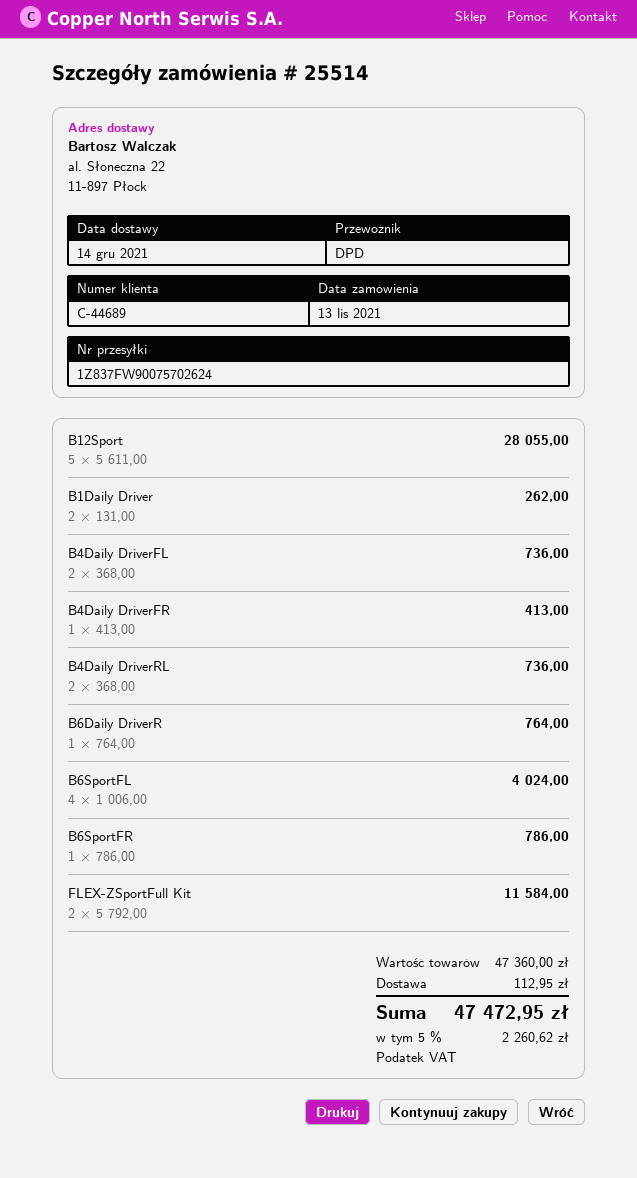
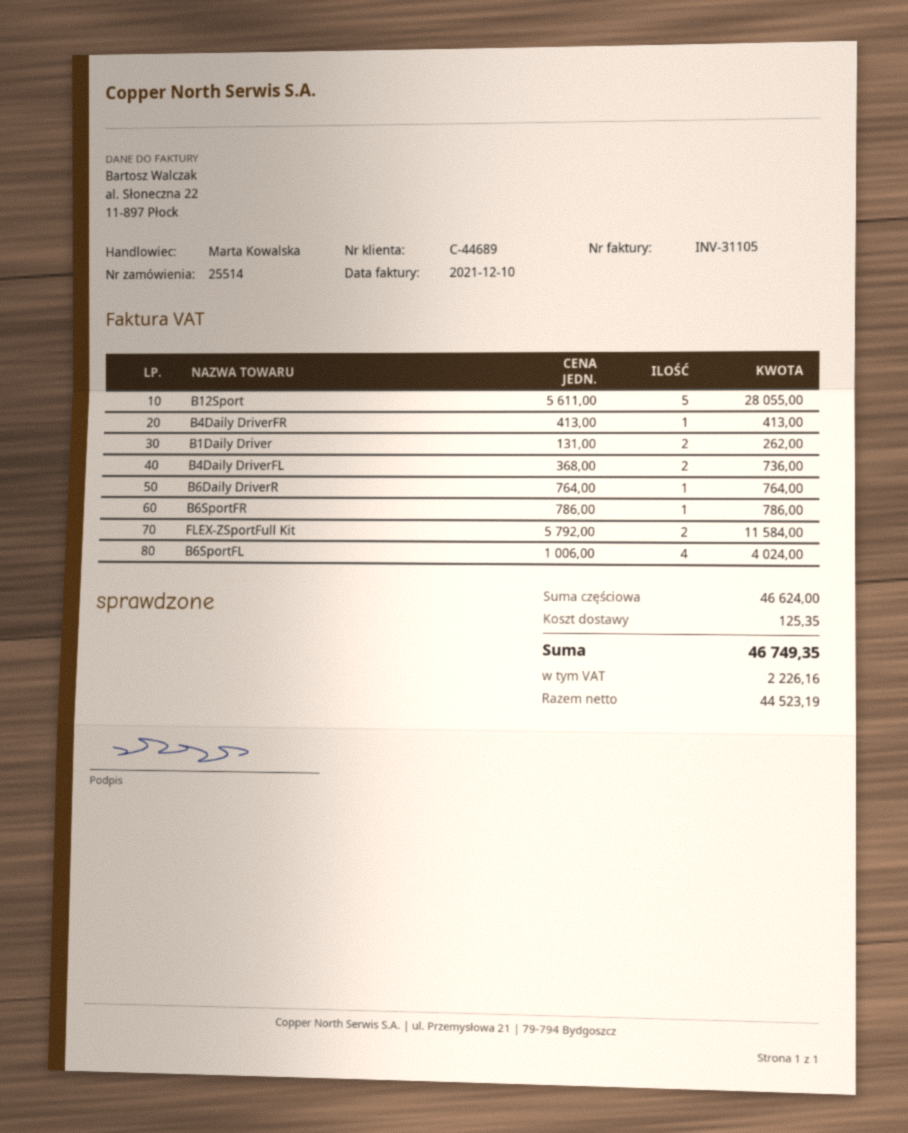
B4Daily DriverRL: 2 x 368.00 = 736.00 -> none
subtotal: 47360.00 -> 46624.00
shipping: 112.95 -> 125.35
tax: 2260.62 -> 2226.16
total: 47472.95 -> 46749.35

